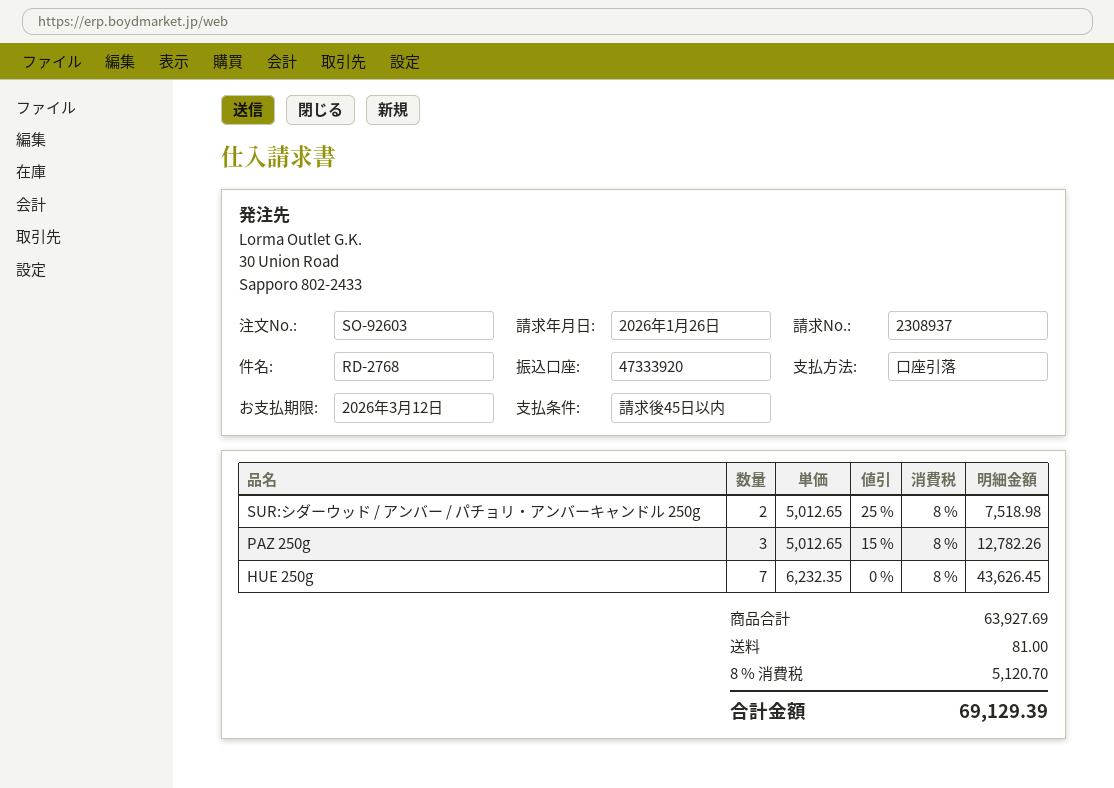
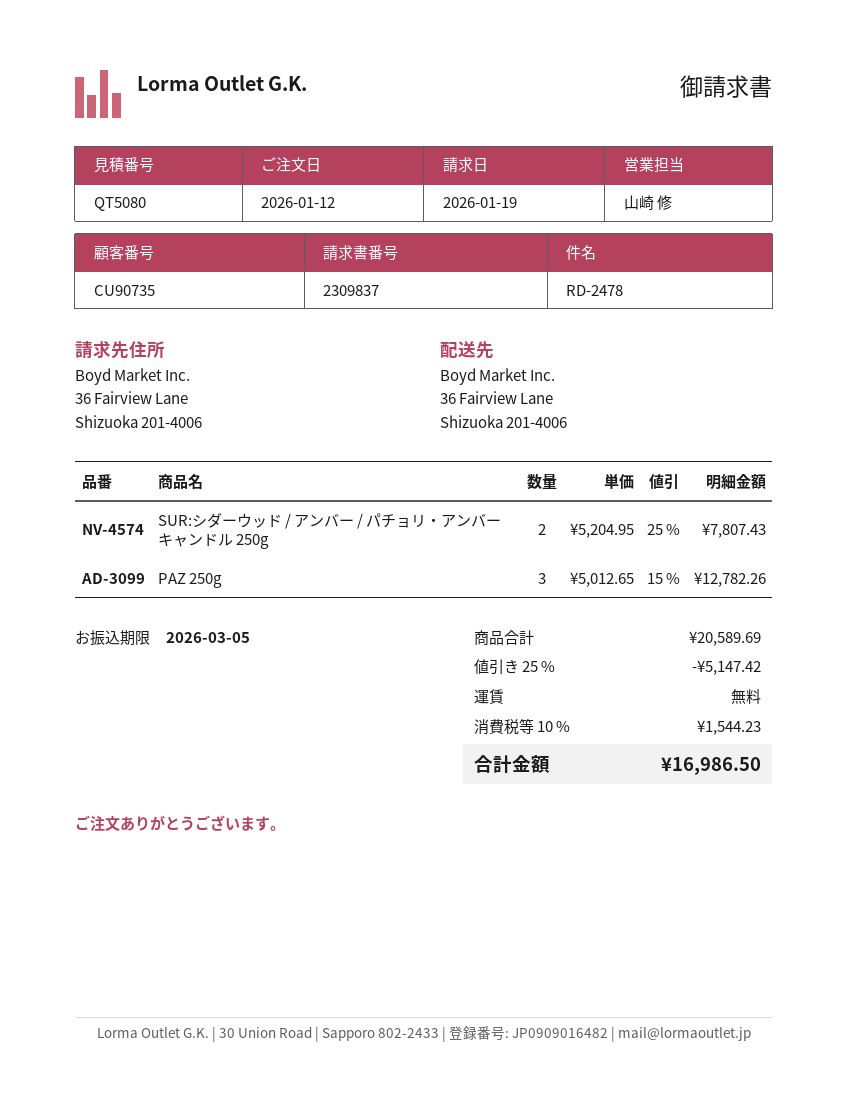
invoice number: 2308937 -> 2309837
invoice date: 2026-01-26 -> 2026-01-19
due date: 2026-03-12 -> 2026-03-05
reference: RD-2768 -> RD-2478
SUR:シダーウッド / アンバー / パチョリ・アンバーキャンドル 250g: 2 x 5012.65 - 25% = 7518.98 -> 2 x 5204.95 - 25% = 7807.43
HUE 250g: 7 x 6232.35 = 43626.45 -> none
subtotal: 63927.69 -> 20589.69
discount: none -> 25% = 5147.42
shipping: 81.00 -> 0.00
tax: 8% = 5120.70 -> 10% = 1544.23
total: 69129.39 -> 16986.50

